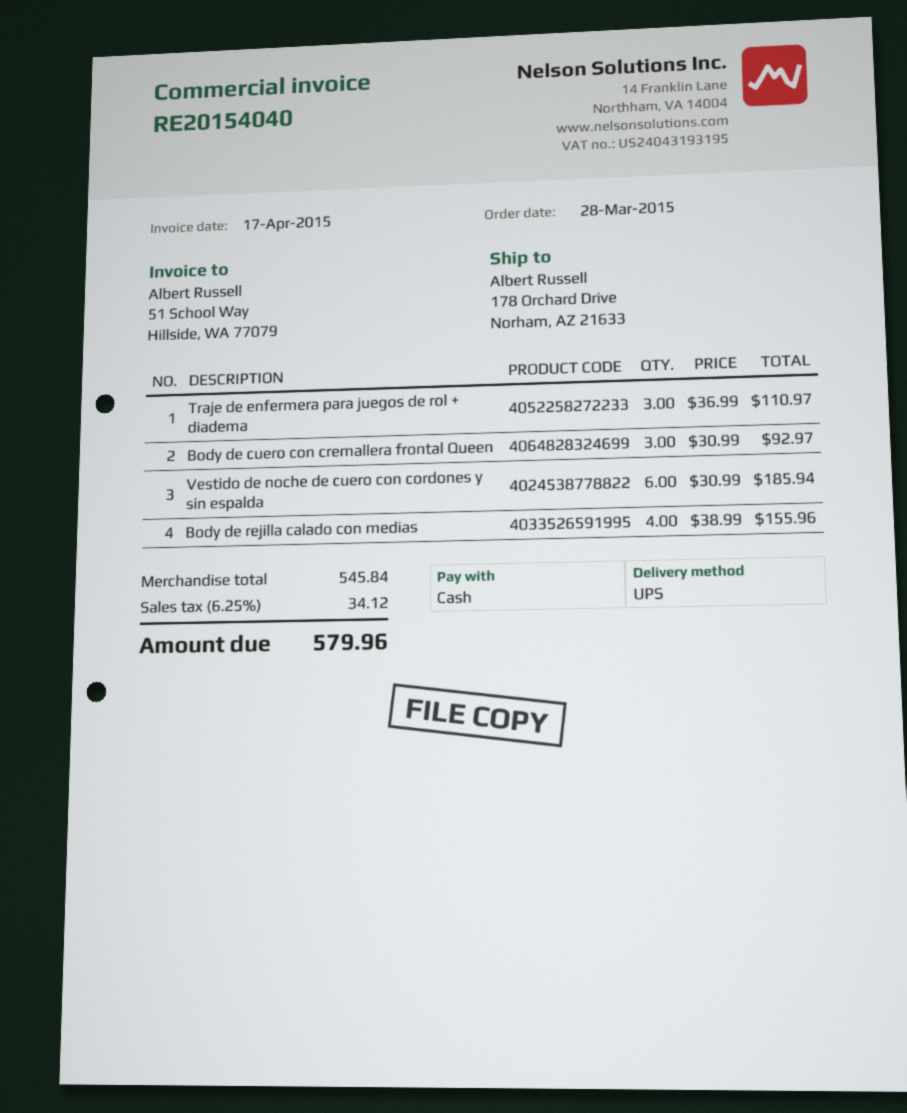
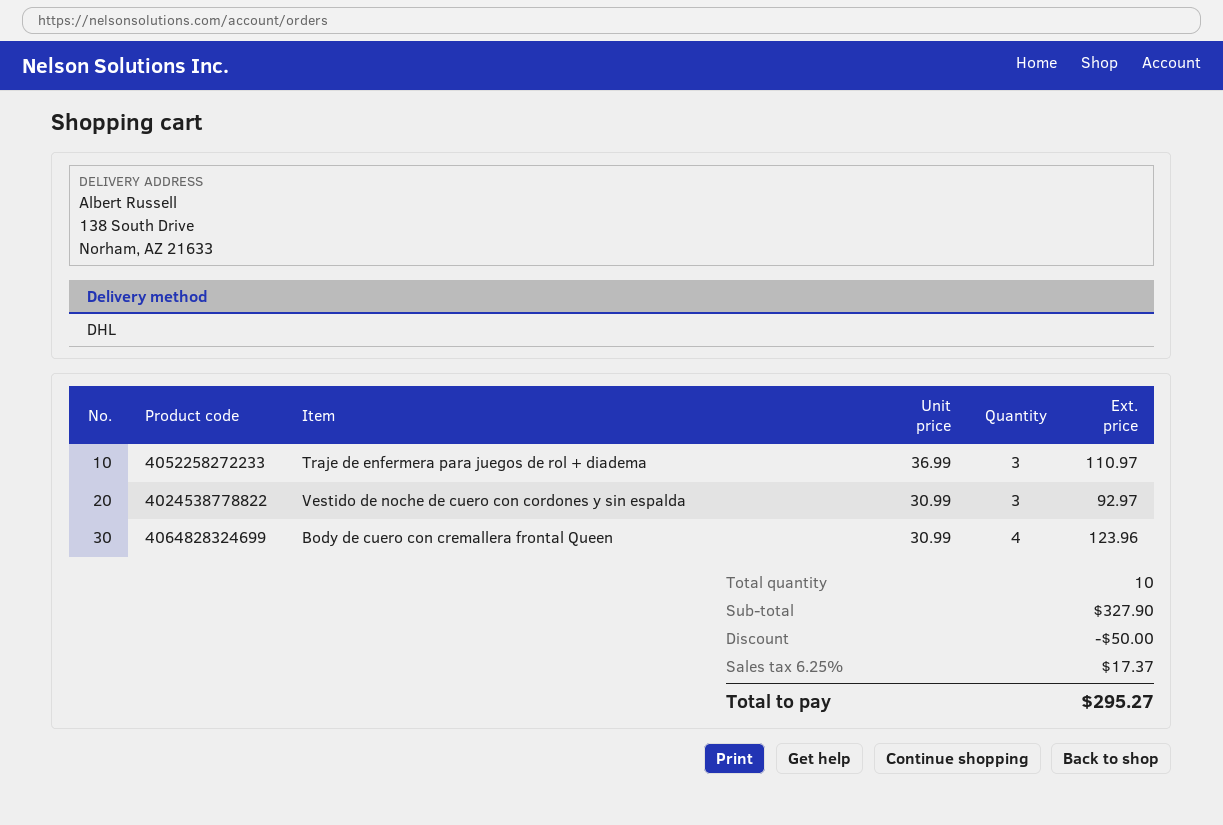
shipping method: UPS -> DHL
ship to: 178 Orchard Drive, Norham, AZ 21633 -> 138 South Drive, Norham, AZ 21633
Body de cuero con cremallera frontal Queen: 3 x 30.99 = 92.97 -> 4 x 30.99 = 123.96
Vestido de noche de cuero con cordones y sin espalda: 6 x 30.99 = 185.94 -> 3 x 30.99 = 92.97
Body de rejilla calado con medias: 4 x 38.99 = 155.96 -> none
subtotal: 545.84 -> 327.90
discount: none -> 50.00
tax: 6.25% = 34.12 -> 6.25% = 17.37
total: 579.96 -> 295.27

